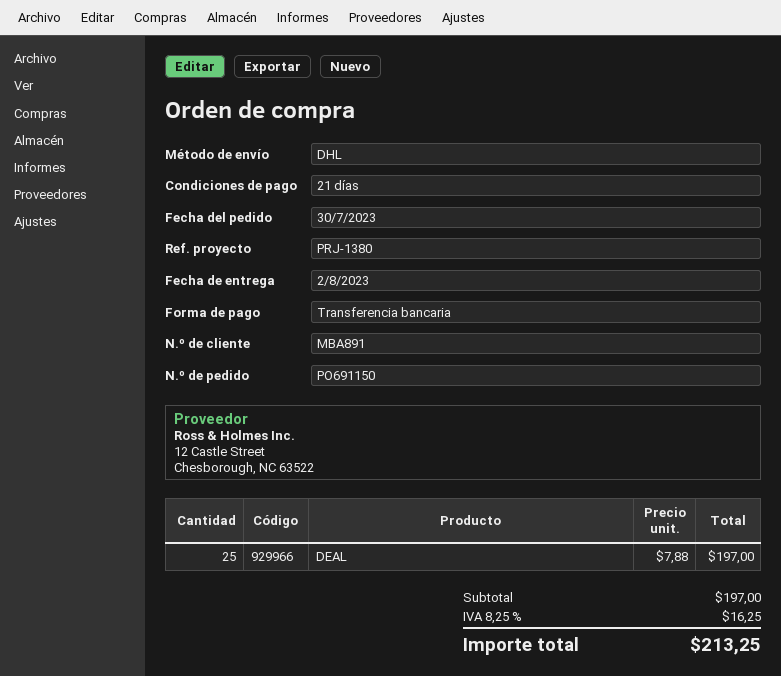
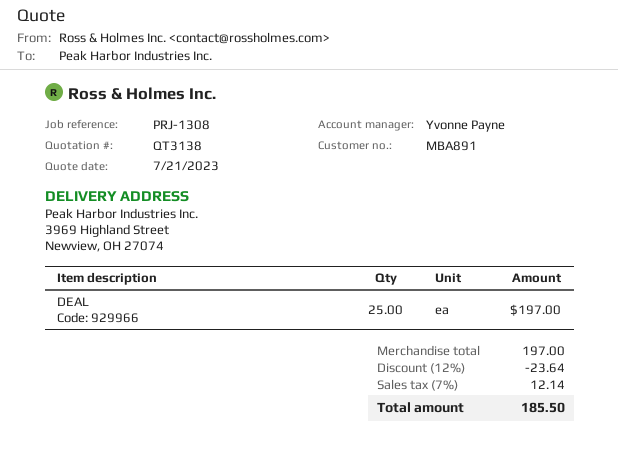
reference: PRJ-1380 -> PRJ-1308
discount: none -> 12% = 23.64
tax: 8.25% = 16.25 -> 7% = 12.14
total: 213.25 -> 185.50

